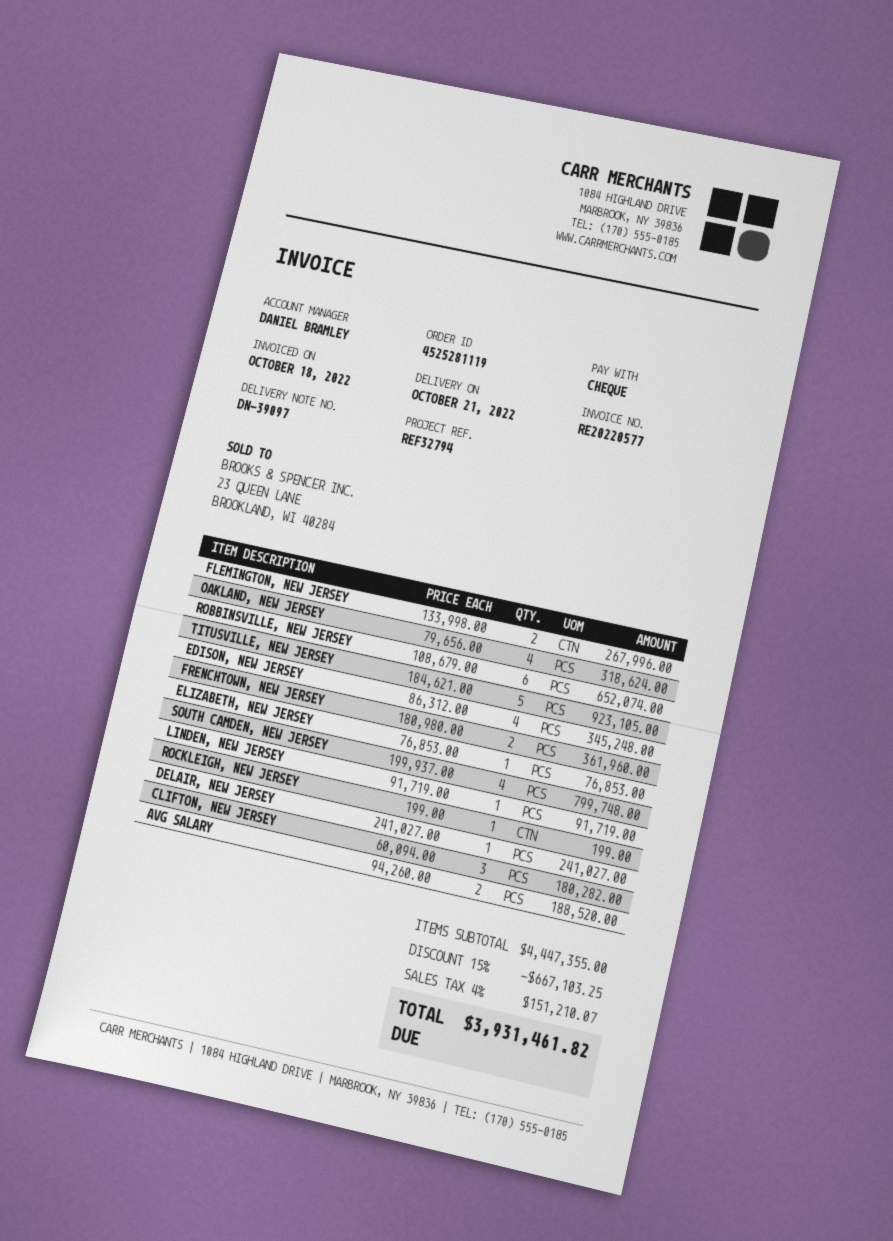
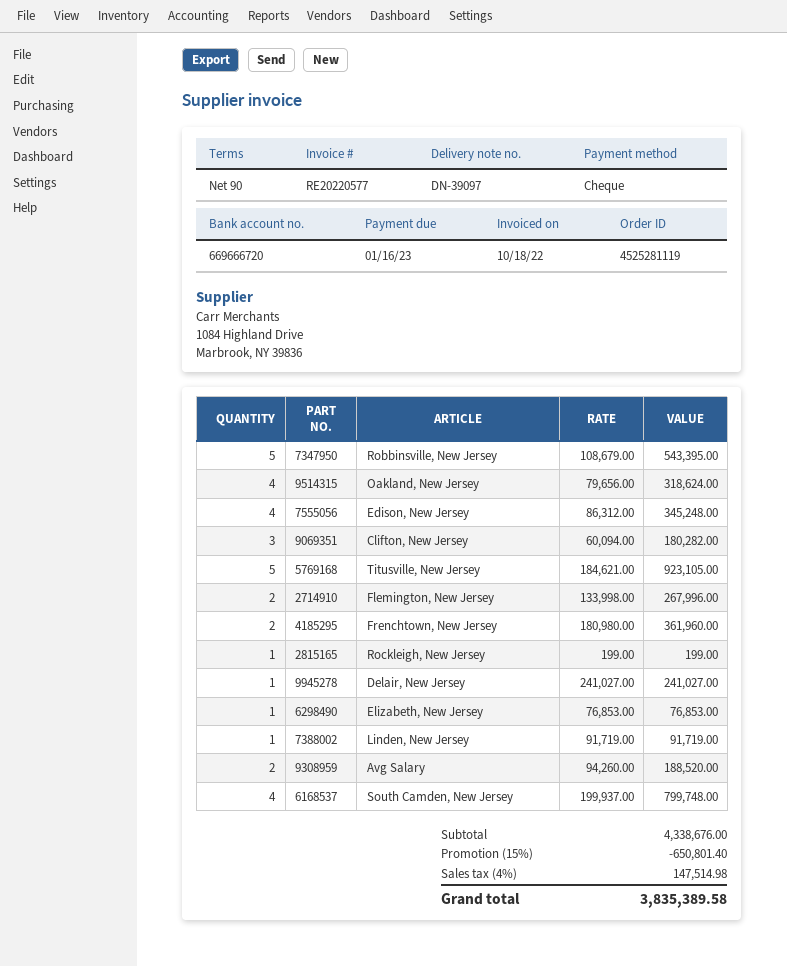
ROBBINSVILLE, NEW JERSEY: 6 x 108679.00 = 652074.00 -> 5 x 108679.00 = 543395.00
subtotal: 4447355.00 -> 4338676.00
discount: 15% = 667103.25 -> 15% = 650801.40
tax: 4% = 151210.07 -> 4% = 147514.98
total: 3931461.82 -> 3835389.58

